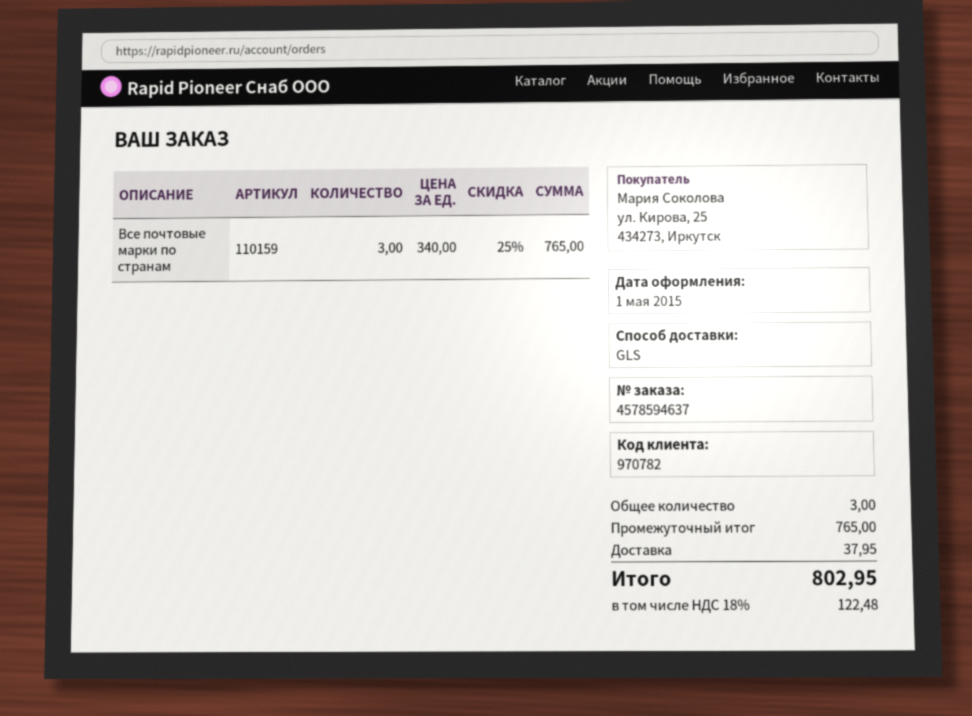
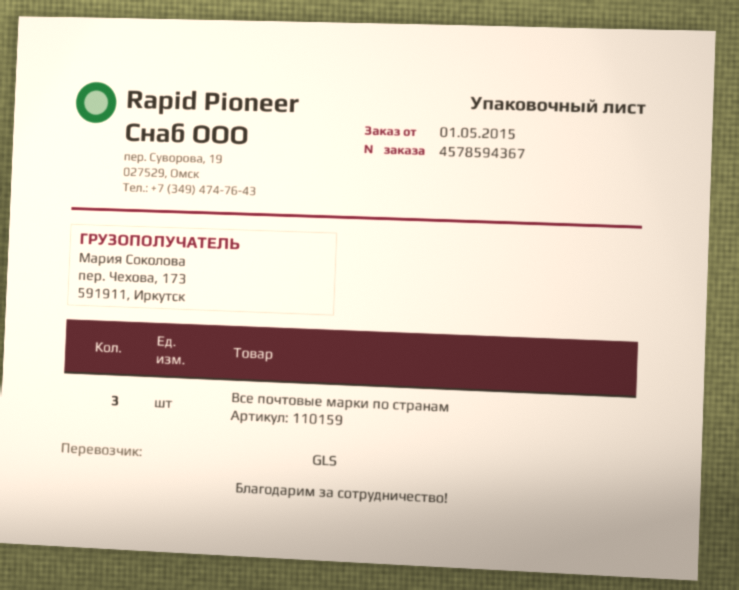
order number: 4578594637 -> 4578594367

